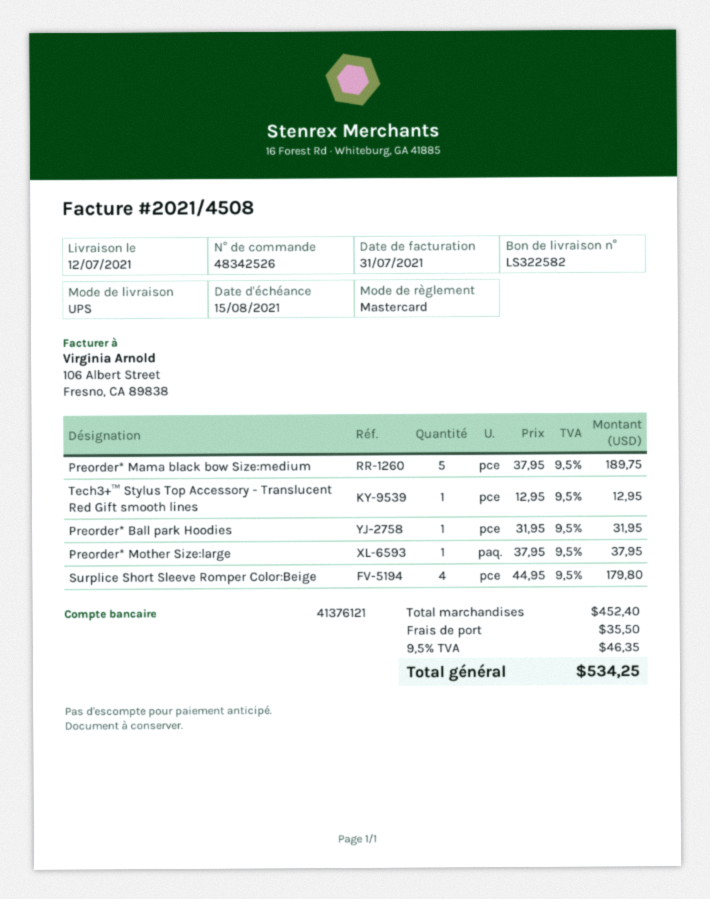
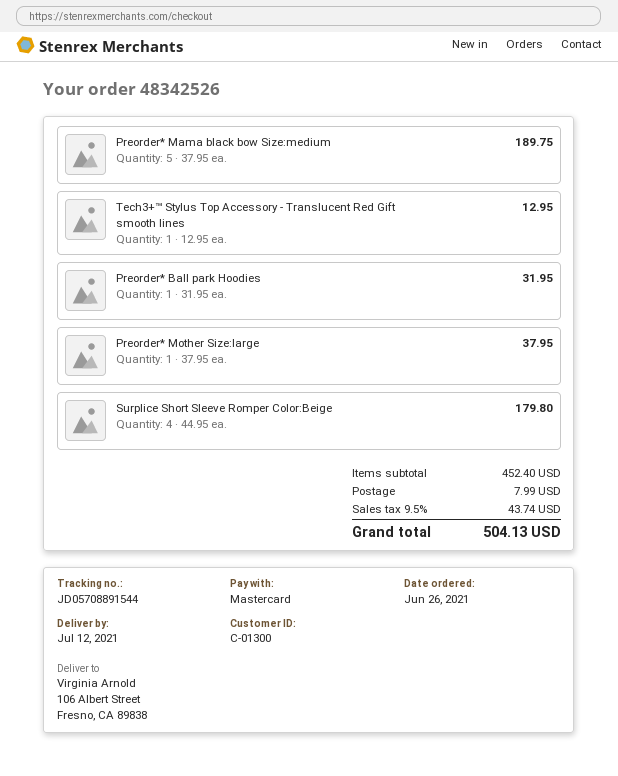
shipping: 35.50 -> 7.99
tax: 9.5% = 46.35 -> 9.5% = 43.74
total: 534.25 -> 504.13

